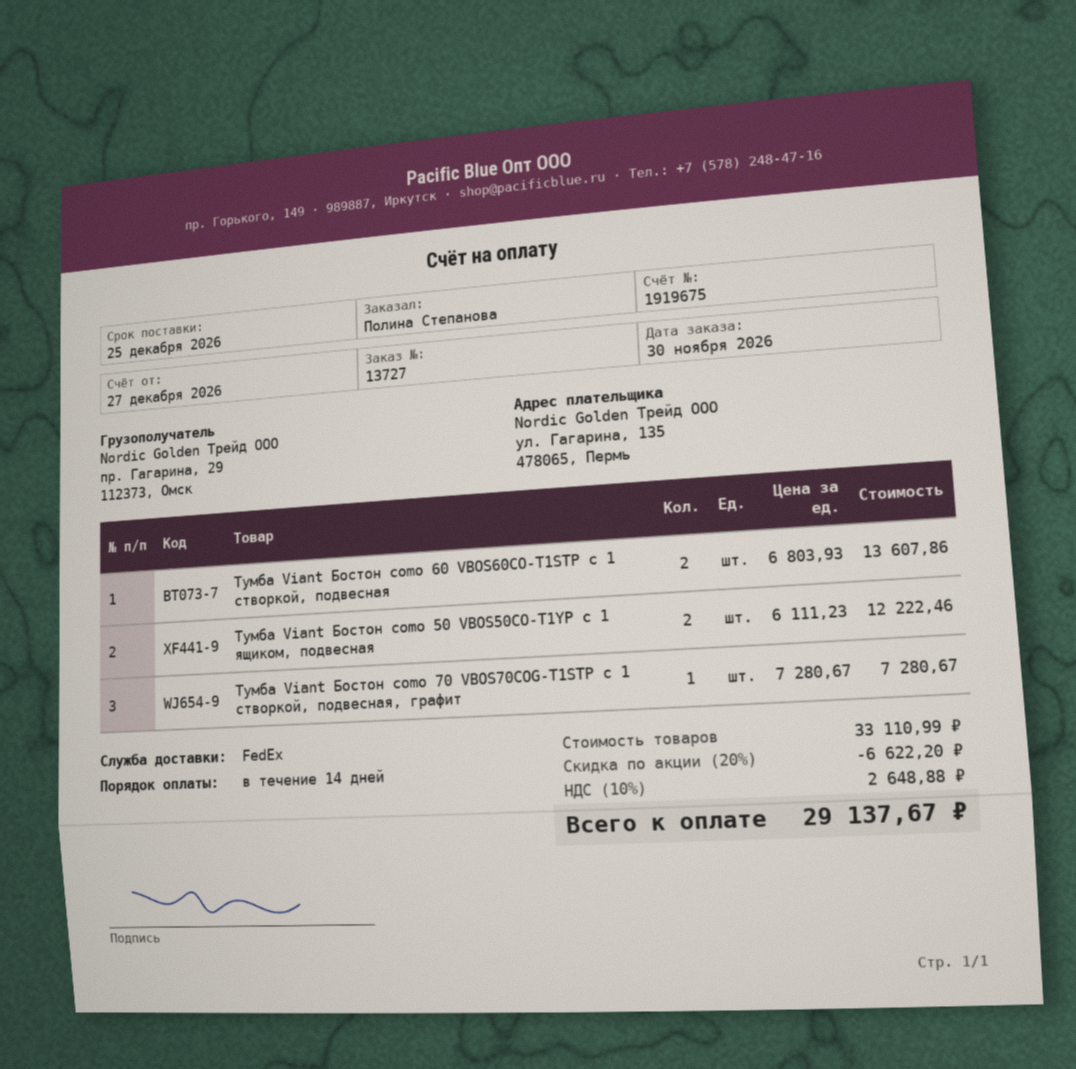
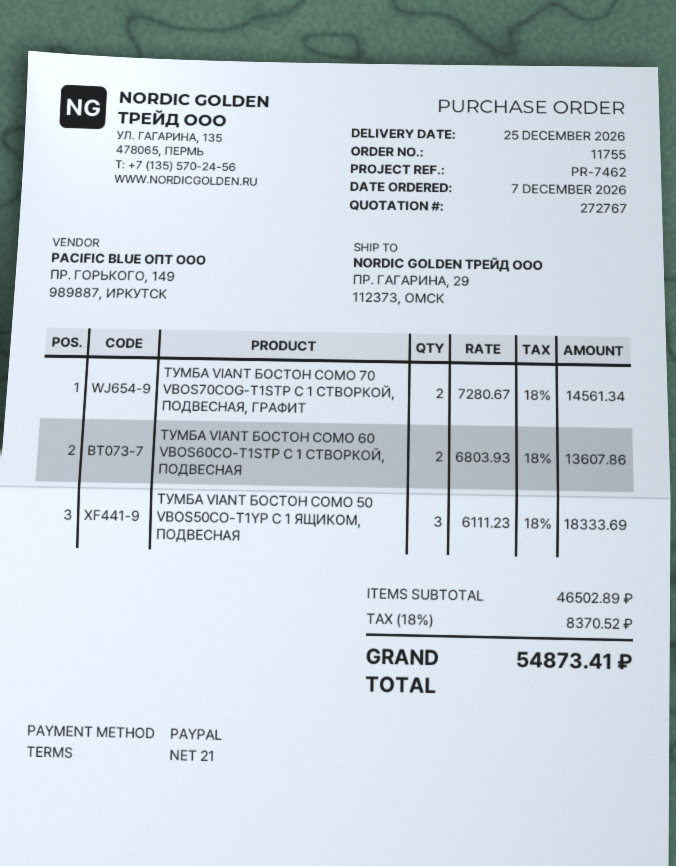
order number: 13727 -> 11755
order date: 2026-11-30 -> 2026-12-07
payment terms: 14 days -> 21 days
Тумба Viant Бостон como 50 VBOS50CO-T1YP с 1 ящиком, подвесная: 2 x 6111.23 = 12222.46 -> 3 x 6111.23 = 18333.69
Тумба Viant Бостон como 70 VBOS70COG-T1STP с 1 створкой, подвесная, графит: 1 x 7280.67 = 7280.67 -> 2 x 7280.67 = 14561.34
subtotal: 33110.99 -> 46502.89
discount: 20% = 6622.20 -> none
tax: 10% = 2648.88 -> 18% = 8370.52
total: 29137.67 -> 54873.41

